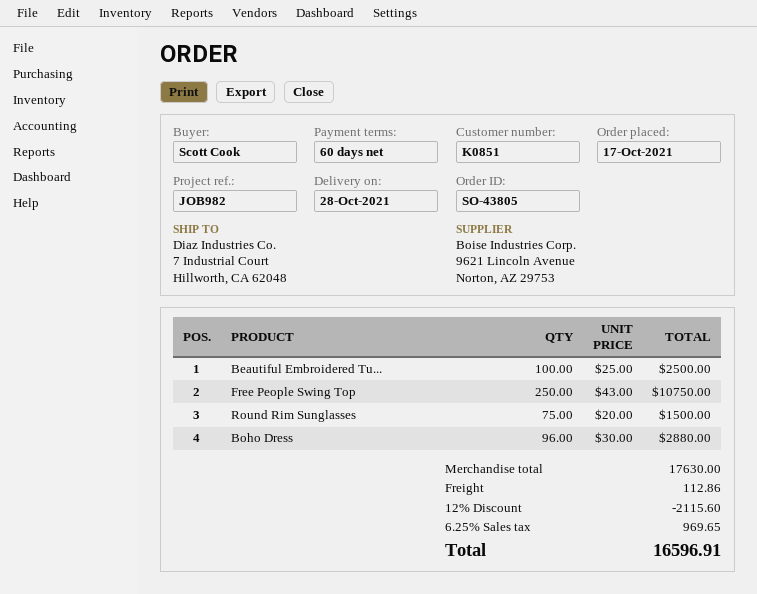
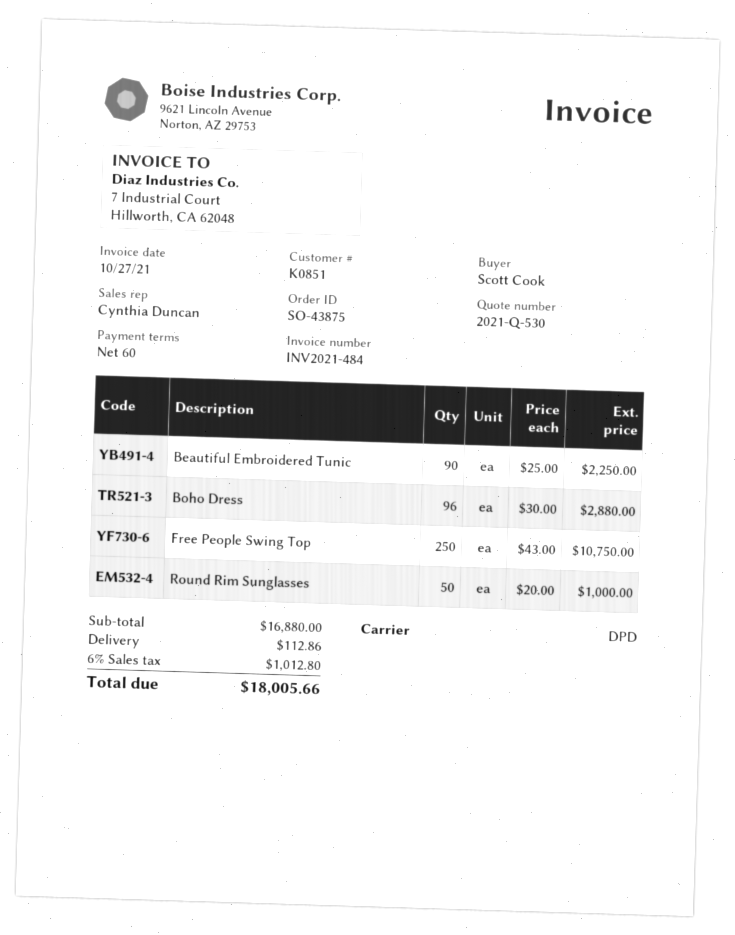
order number: SO-43805 -> SO-43875
Beautiful Embroidered Tu...: 100 x 25.00 = 2500.00 -> 90 x 25.00 = 2250.00
Round Rim Sunglasses: 75 x 20.00 = 1500.00 -> 50 x 20.00 = 1000.00
subtotal: 17630.00 -> 16880.00
discount: 12% = 2115.60 -> none
tax: 6.25% = 969.65 -> 6% = 1012.80
total: 16596.91 -> 18005.66

